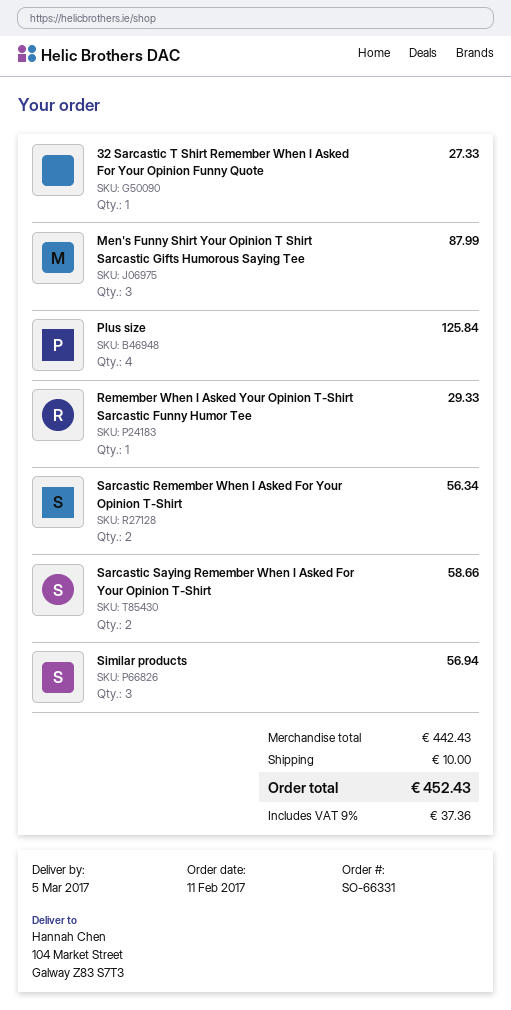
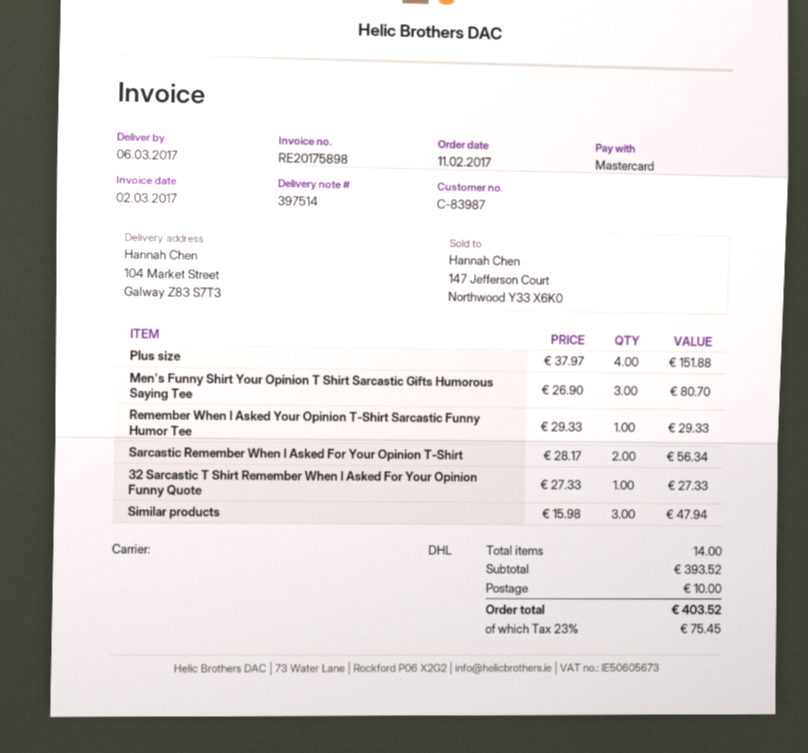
delivery date: 2017-03-05 -> 2017-03-06
Men's Funny Shirt Your Opinion T Shirt Sarcastic Gifts Humorous Saying Tee: 3 for 87.99 -> 3 for 80.70
Plus size: 4 for 125.84 -> 4 for 151.88
Sarcastic Saying Remember When I Asked For Your Opinion T-Shirt: 2 for 58.66 -> none
Similar products: 3 for 56.94 -> 3 for 47.94
subtotal: 442.43 -> 393.52
tax: 9% = 37.36 -> 23% = 75.45
total: 452.43 -> 403.52

